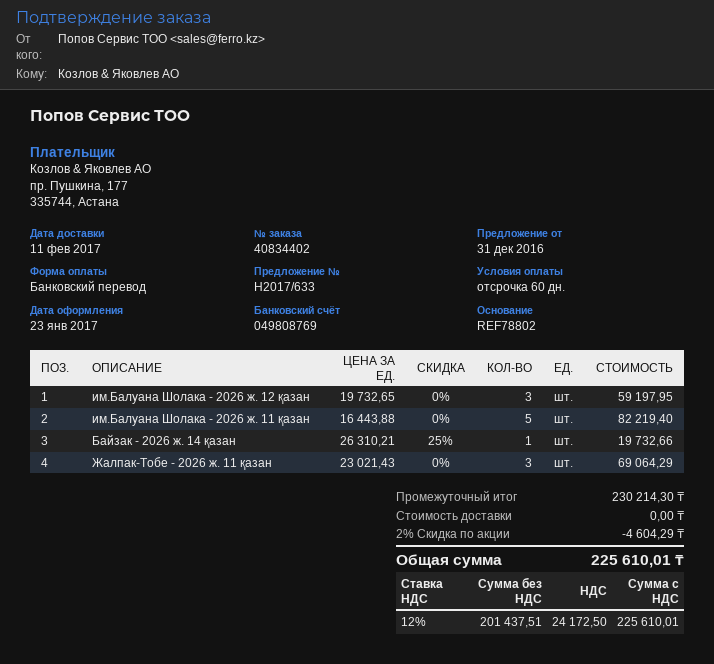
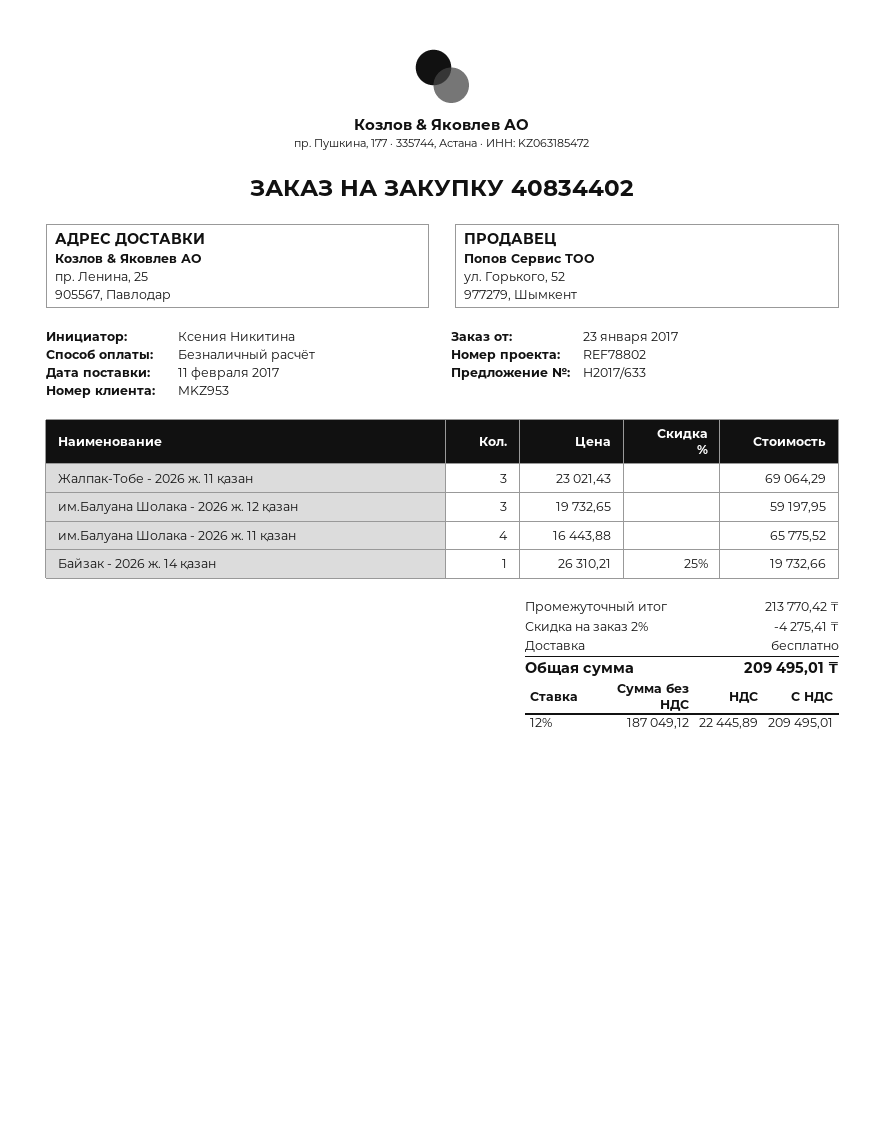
им.Балуана Шолака - 2026 ж. 11 қазан: 5 x 16443.88 = 82219.40 -> 4 x 16443.88 = 65775.52
subtotal: 230214.30 -> 213770.42
discount: 2% = 4604.29 -> 2% = 4275.41
net: 201437.51 -> 187049.12
tax: 12% = 24172.50 -> 12% = 22445.89
total: 225610.01 -> 209495.01

